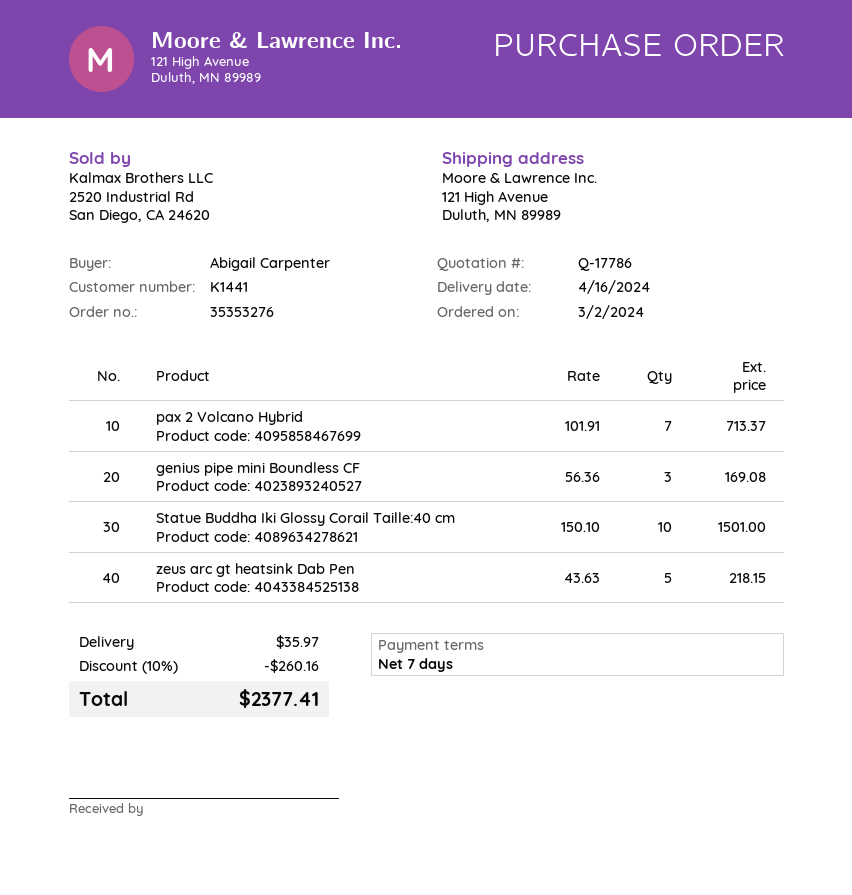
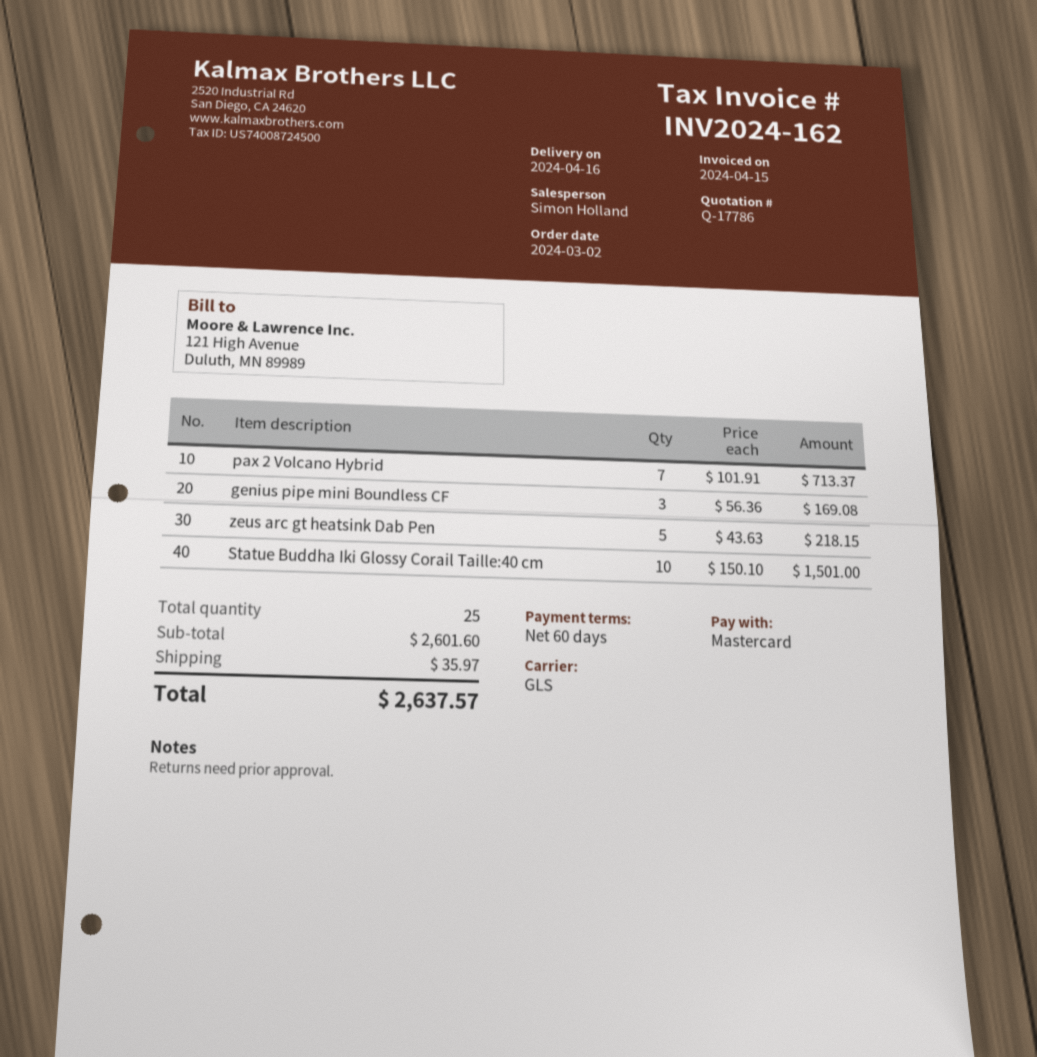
payment terms: 7 days -> 60 days
discount: 10% = 260.16 -> none
total: 2377.41 -> 2637.57

